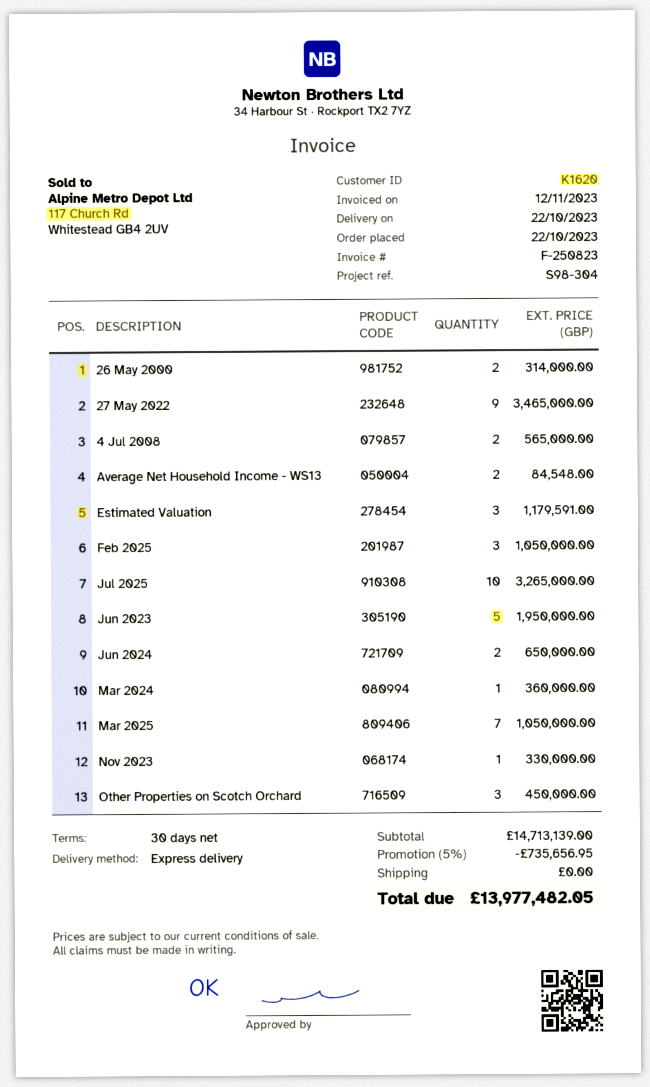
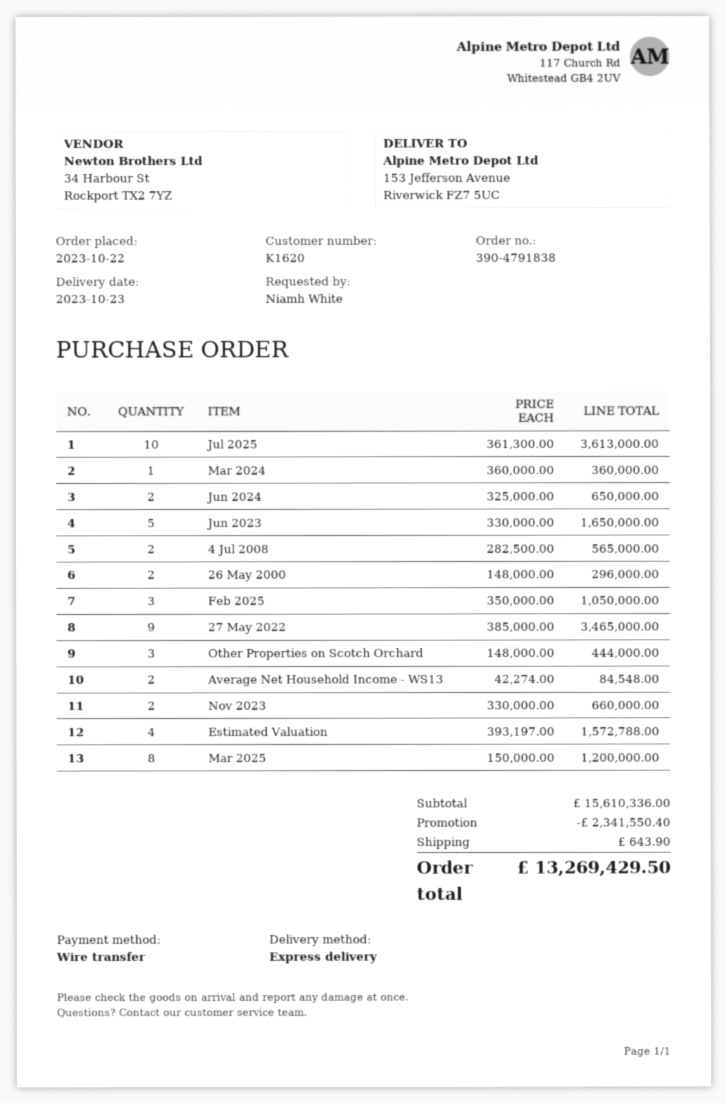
delivery date: 2023-10-22 -> 2023-10-23
26 May 2000: 2 for 314000.00 -> 2 for 296000.00
Estimated Valuation: 3 for 1179591.00 -> 4 for 1572788.00
Jul 2025: 10 for 3265000.00 -> 10 for 3613000.00
Jun 2023: 5 for 1950000.00 -> 5 for 1650000.00
Mar 2025: 7 for 1050000.00 -> 8 for 1200000.00
Nov 2023: 1 for 330000.00 -> 2 for 660000.00
Other Properties on Scotch Orchard: 3 for 450000.00 -> 3 for 444000.00
subtotal: 14713139.00 -> 15610336.00
discount: 735656.95 -> 2341550.40
shipping: 0.00 -> 643.90
total: 13977482.05 -> 13269429.50

